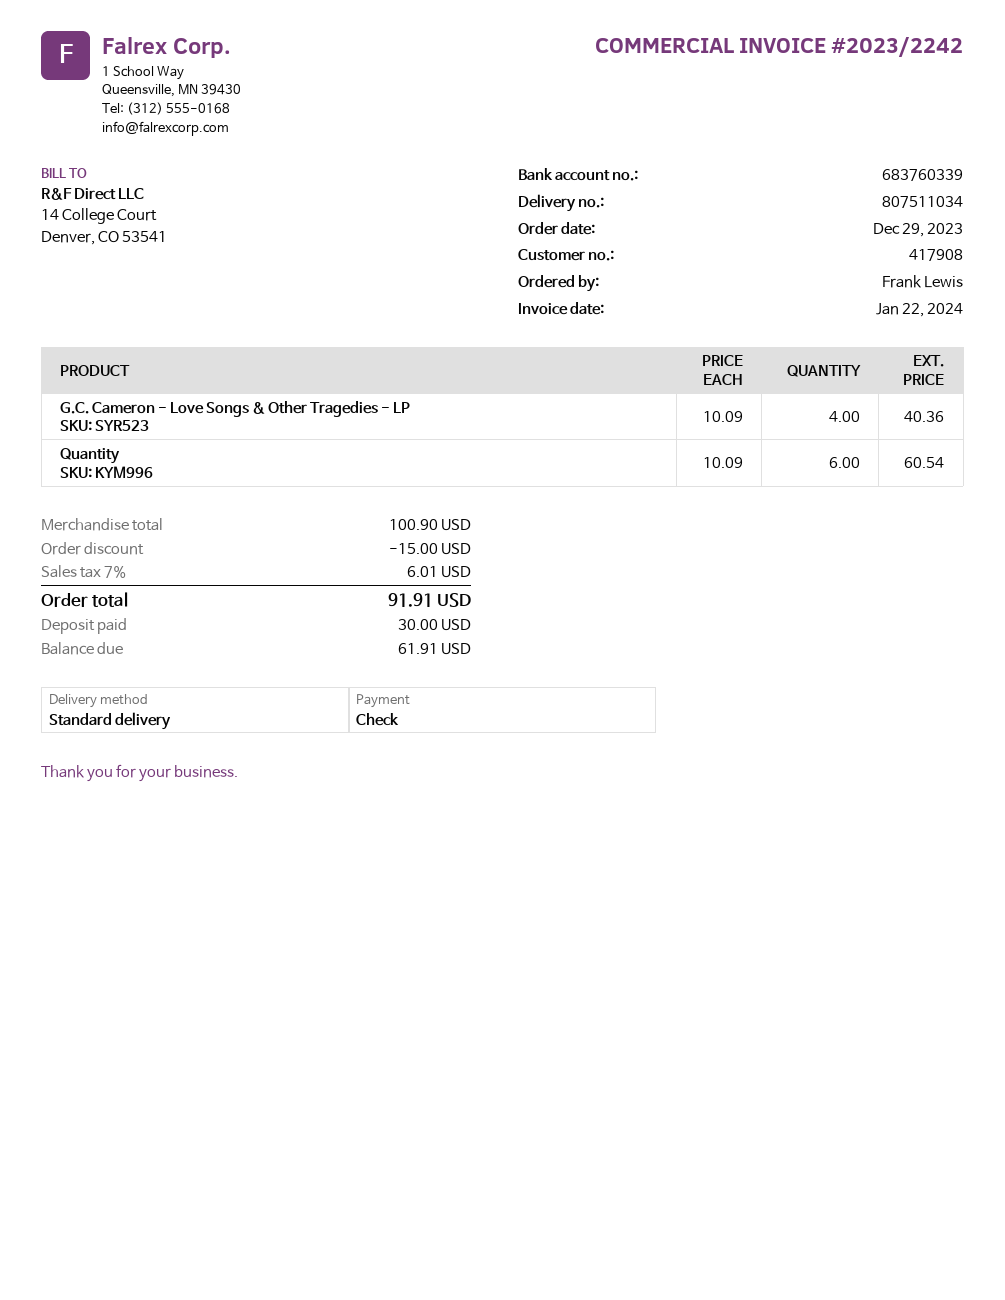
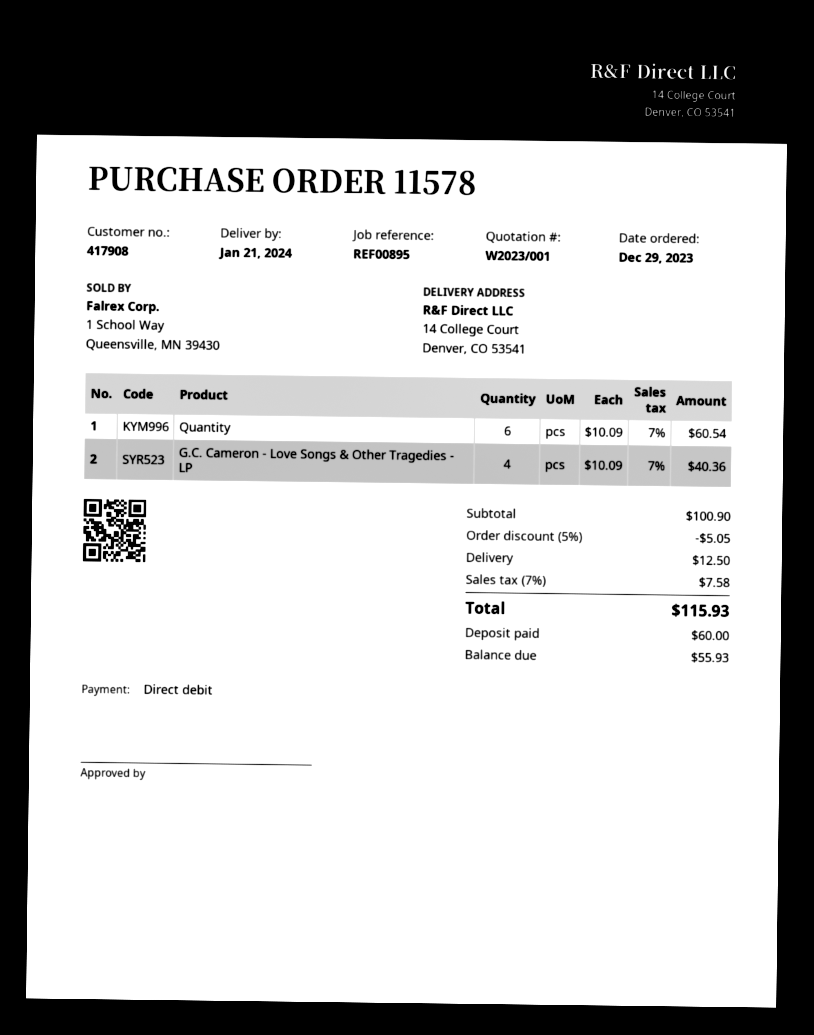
payment method: cheque -> direct debit
discount: 15.00 -> 5.05
shipping: none -> 12.50
tax: 7% = 6.01 -> 7% = 7.58
total: 91.91 -> 115.93
deposit: 30.00 -> 60.00
balance: 61.91 -> 55.93

